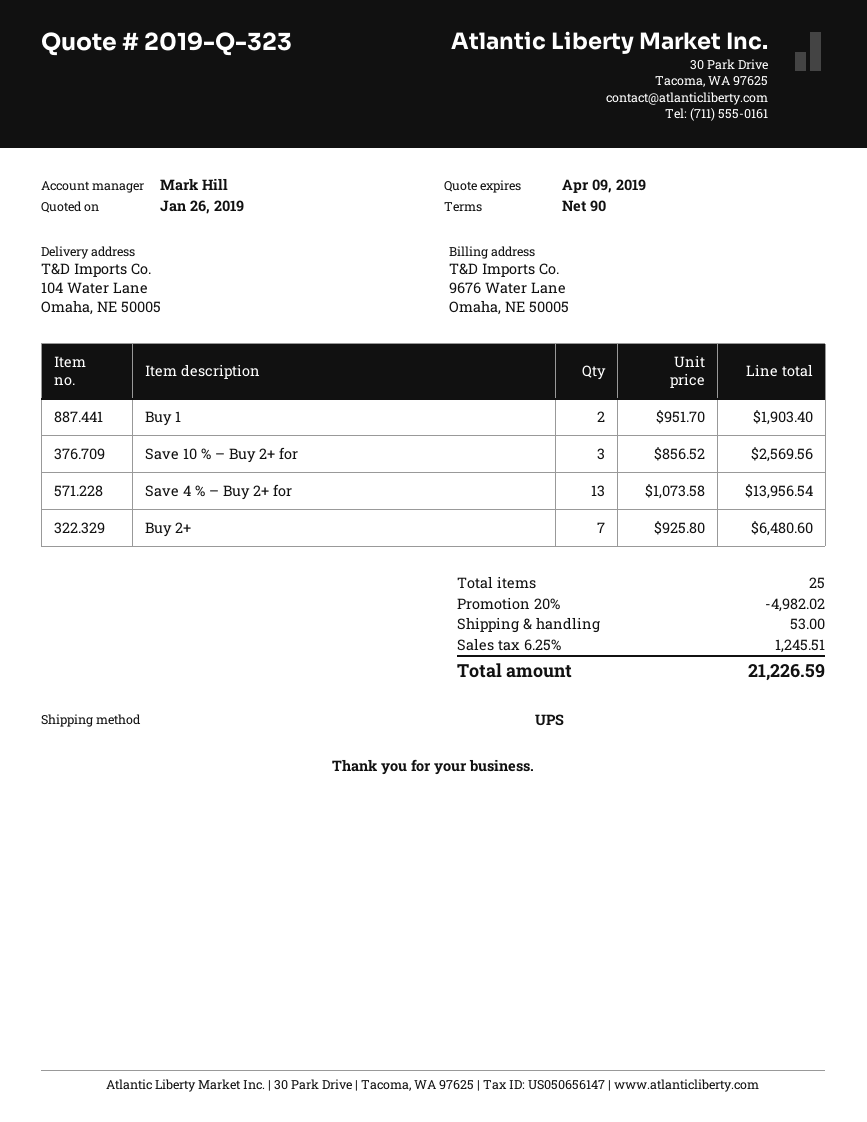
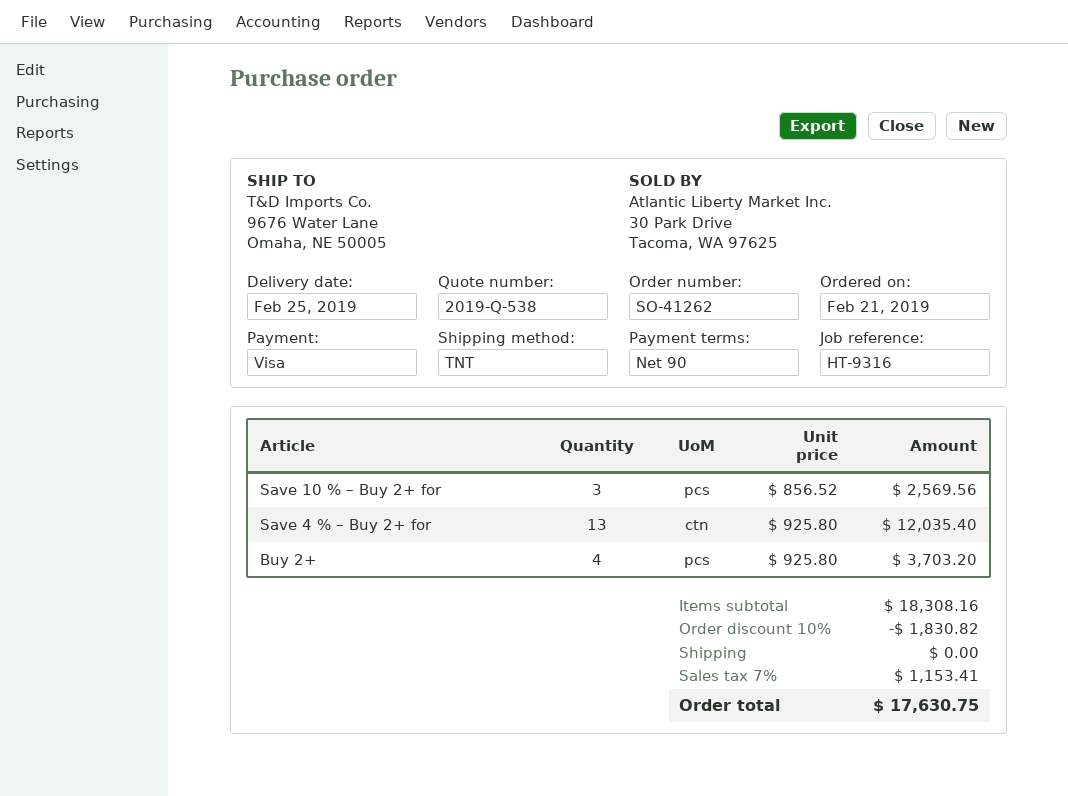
quote number: 2019-Q-323 -> 2019-Q-538
shipping method: UPS -> TNT
ship to: 104 Water Lane, Omaha, NE 50005 -> 9676 Water Lane, Omaha, NE 50005
Buy 1: 2 x 951.70 = 1903.40 -> none
Save 4 % – Buy 2+ for: 13 x 1073.58 = 13956.54 -> 13 x 925.80 = 12035.40
Buy 2+: 7 x 925.80 = 6480.60 -> 4 x 925.80 = 3703.20
discount: 20% = 4982.02 -> 10% = 1830.82
shipping: 53.00 -> 0.00
tax: 6.25% = 1245.51 -> 7% = 1153.41
total: 21226.59 -> 17630.75

